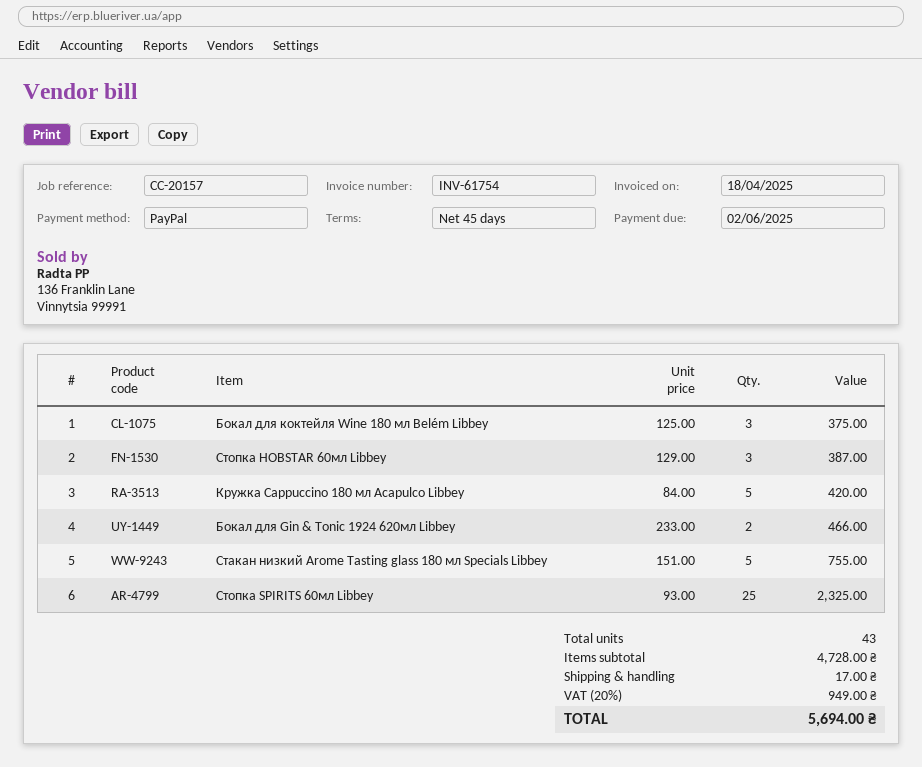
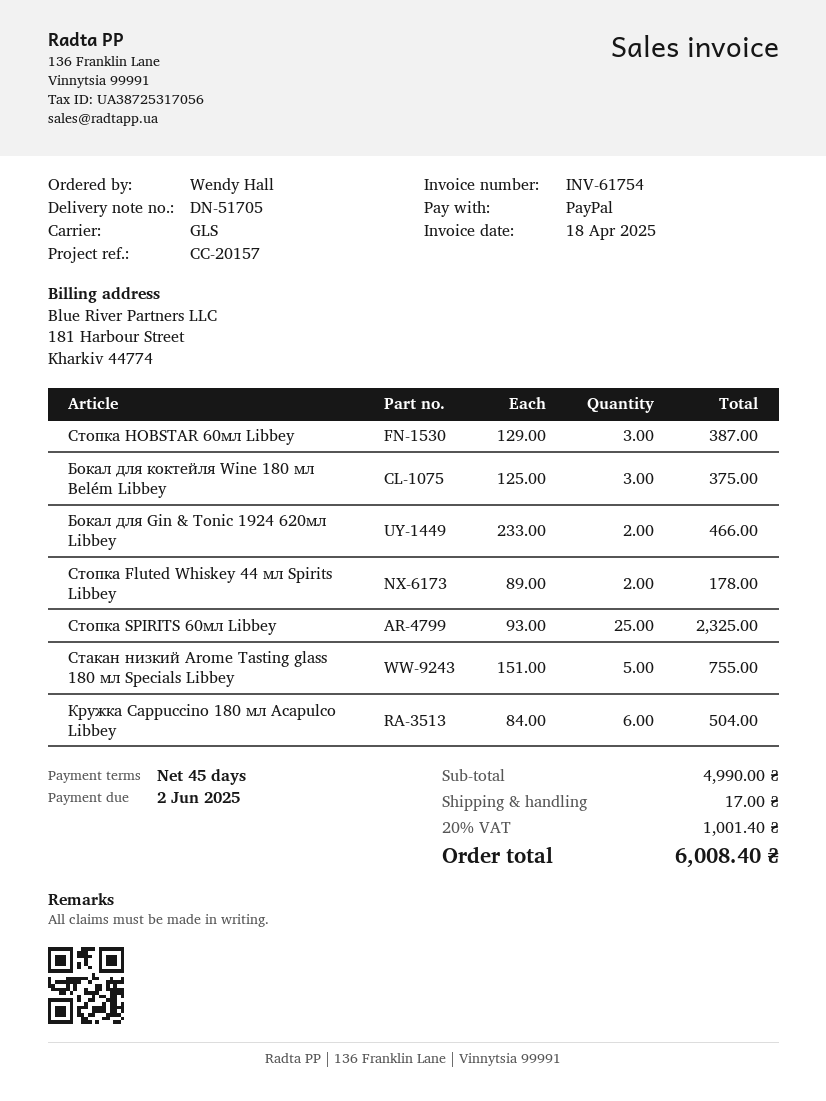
Кружка Cappuccino 180 мл Acapulco Libbey: 5 x 84.00 = 420.00 -> 6 x 84.00 = 504.00
Стопка Fluted Whiskey 44 мл Spirits Libbey: none -> 2 x 89.00 = 178.00
subtotal: 4728.00 -> 4990.00
tax: 20% = 949.00 -> 20% = 1001.40
total: 5694.00 -> 6008.40

